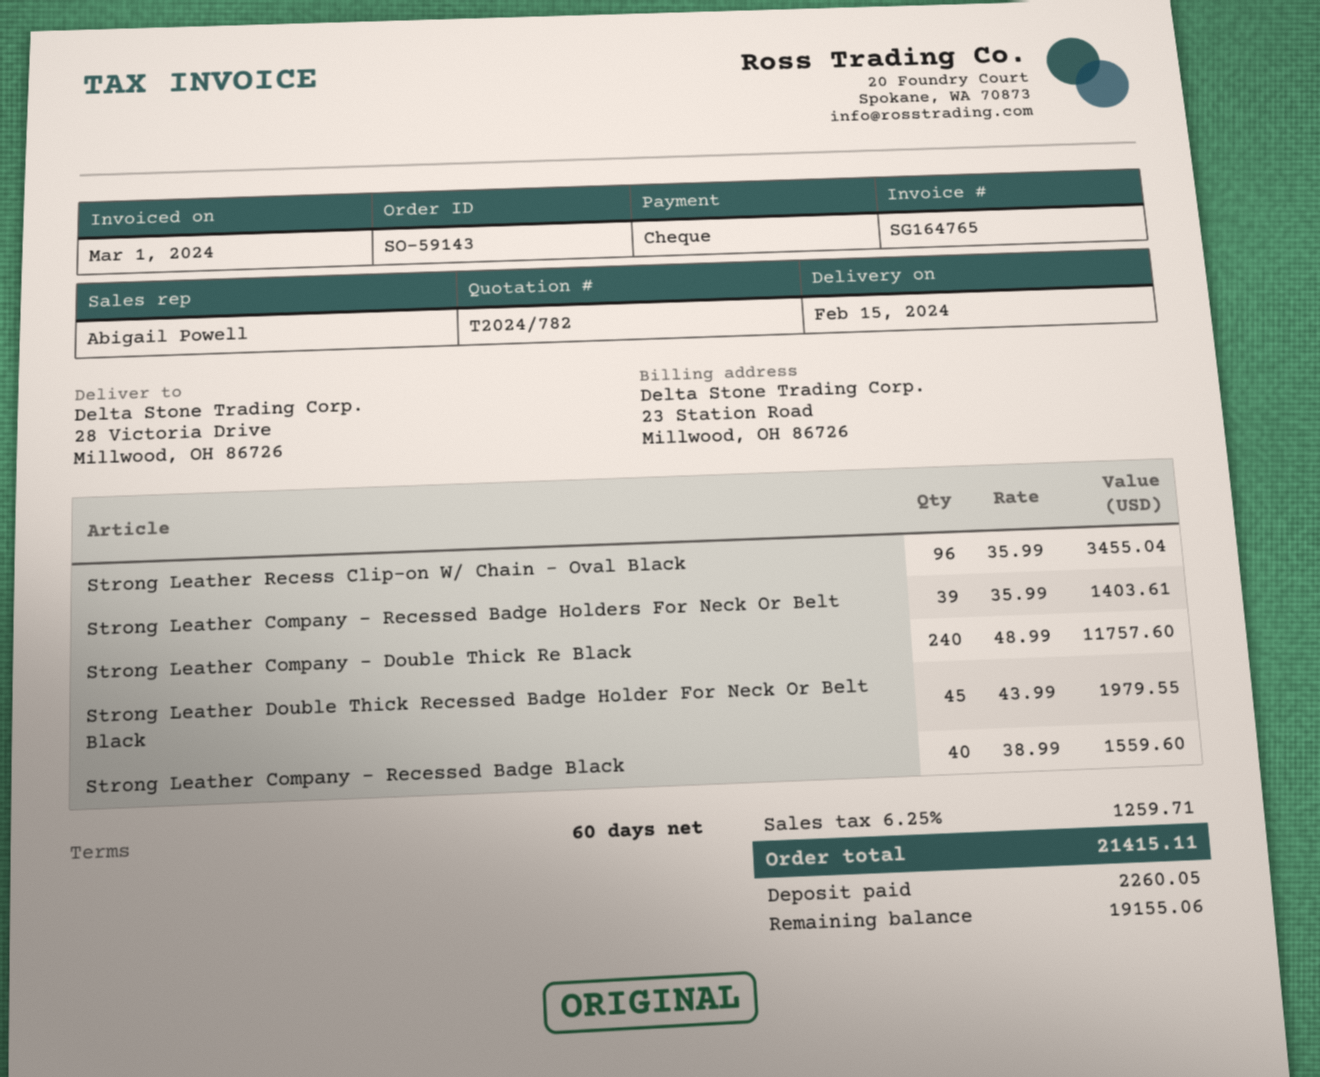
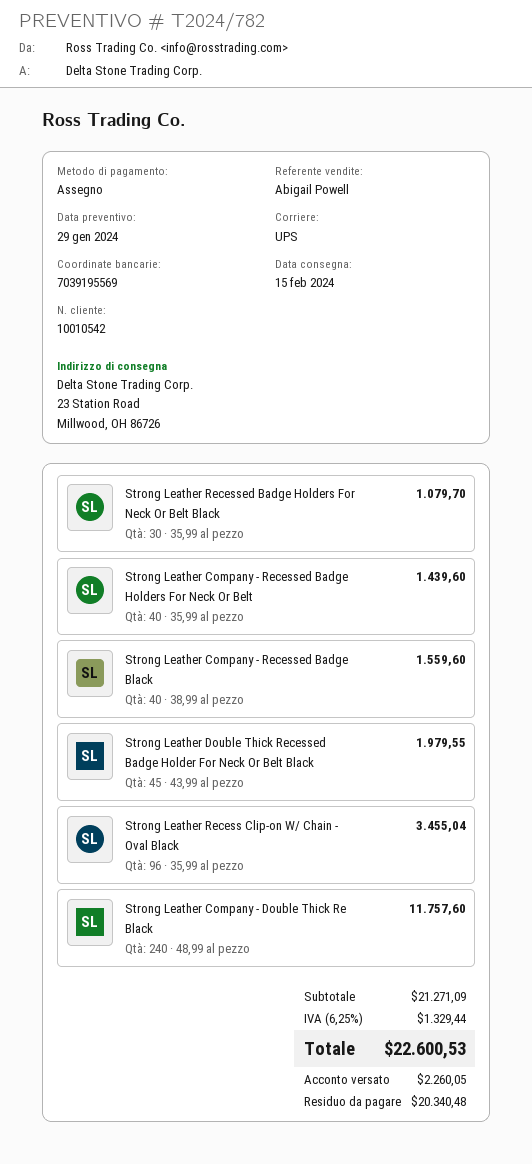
ship to: 28 Victoria Drive, Millwood, OH 86726 -> 23 Station Road, Millwood, OH 86726
Strong Leather Company - Recessed Badge Holders For Neck Or Belt: 39 x 35.99 = 1403.61 -> 40 x 35.99 = 1439.60
Strong Leather Recessed Badge Holders For Neck Or Belt Black: none -> 30 x 35.99 = 1079.70
tax: 6.25% = 1259.71 -> 6.25% = 1329.44
total: 21415.11 -> 22600.53
balance: 19155.06 -> 20340.48

